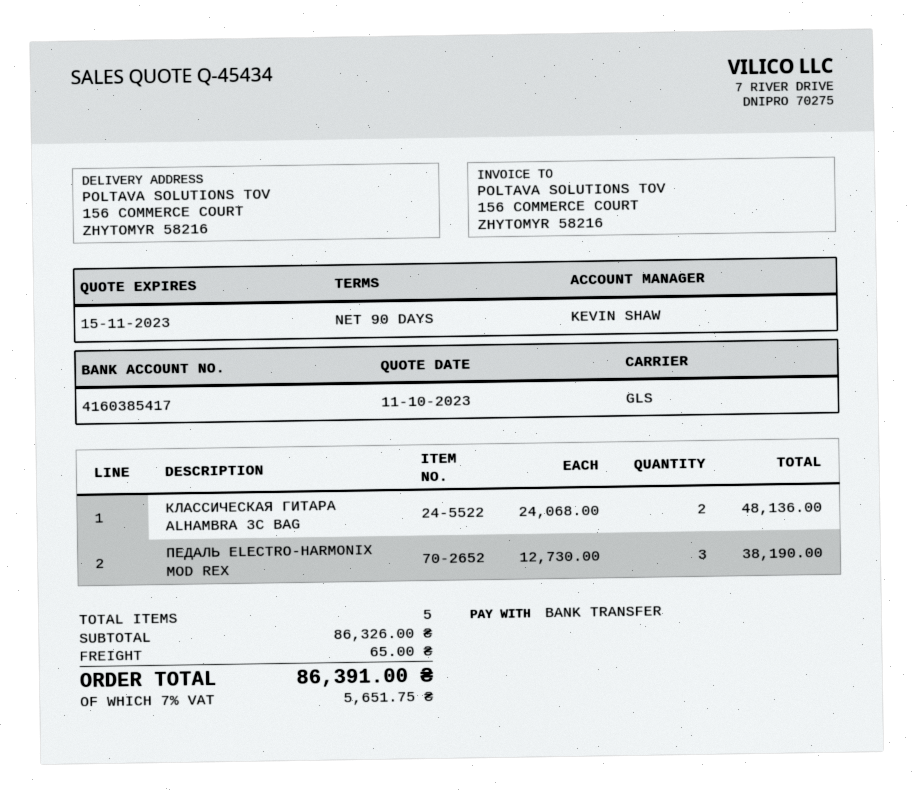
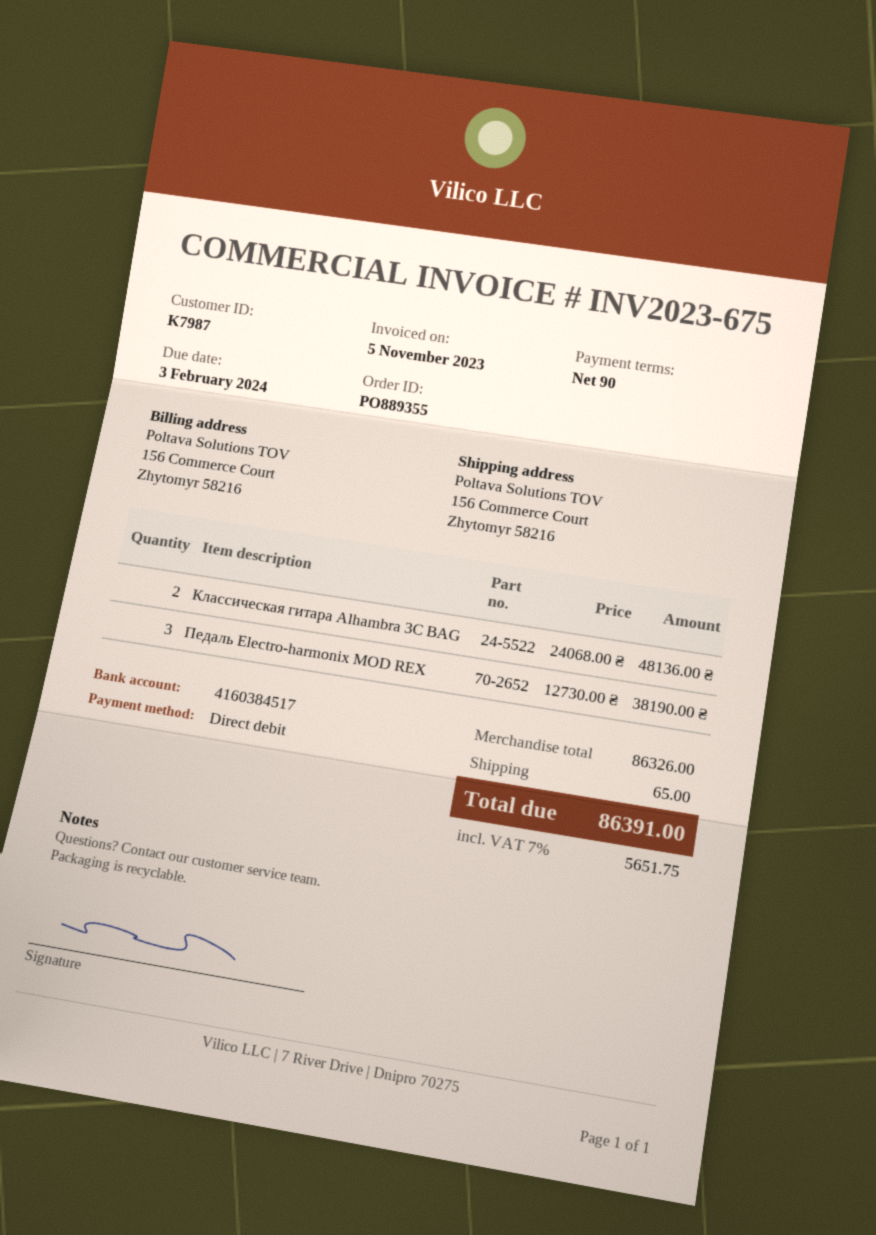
payment method: bank transfer -> direct debit
bank account: 4160385417 -> 4160384517

